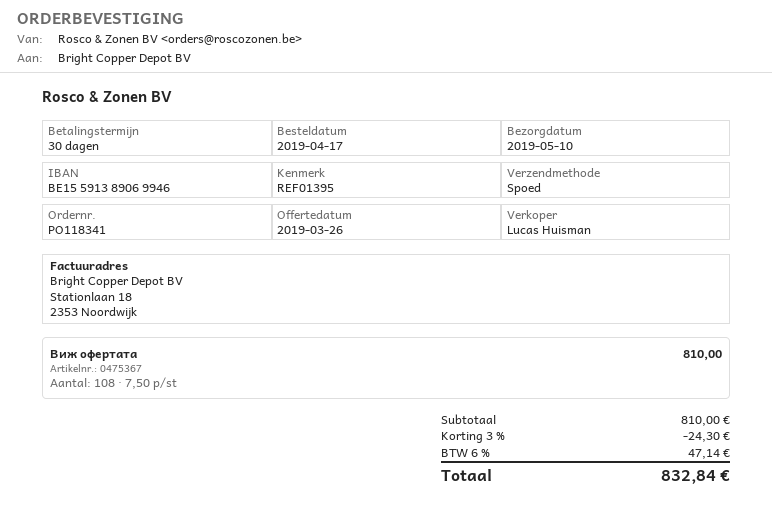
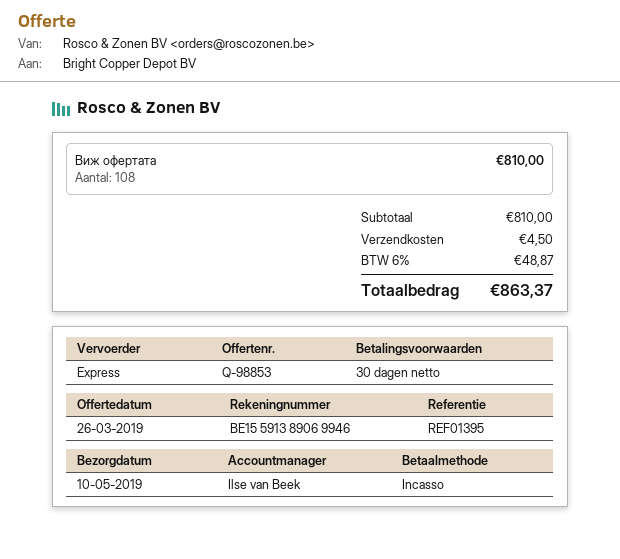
sales rep: Lucas Huisman -> Ilse van Beek
discount: 3% = 24.30 -> none
shipping: none -> 4.50
tax: 6% = 47.14 -> 6% = 48.87
total: 832.84 -> 863.37

